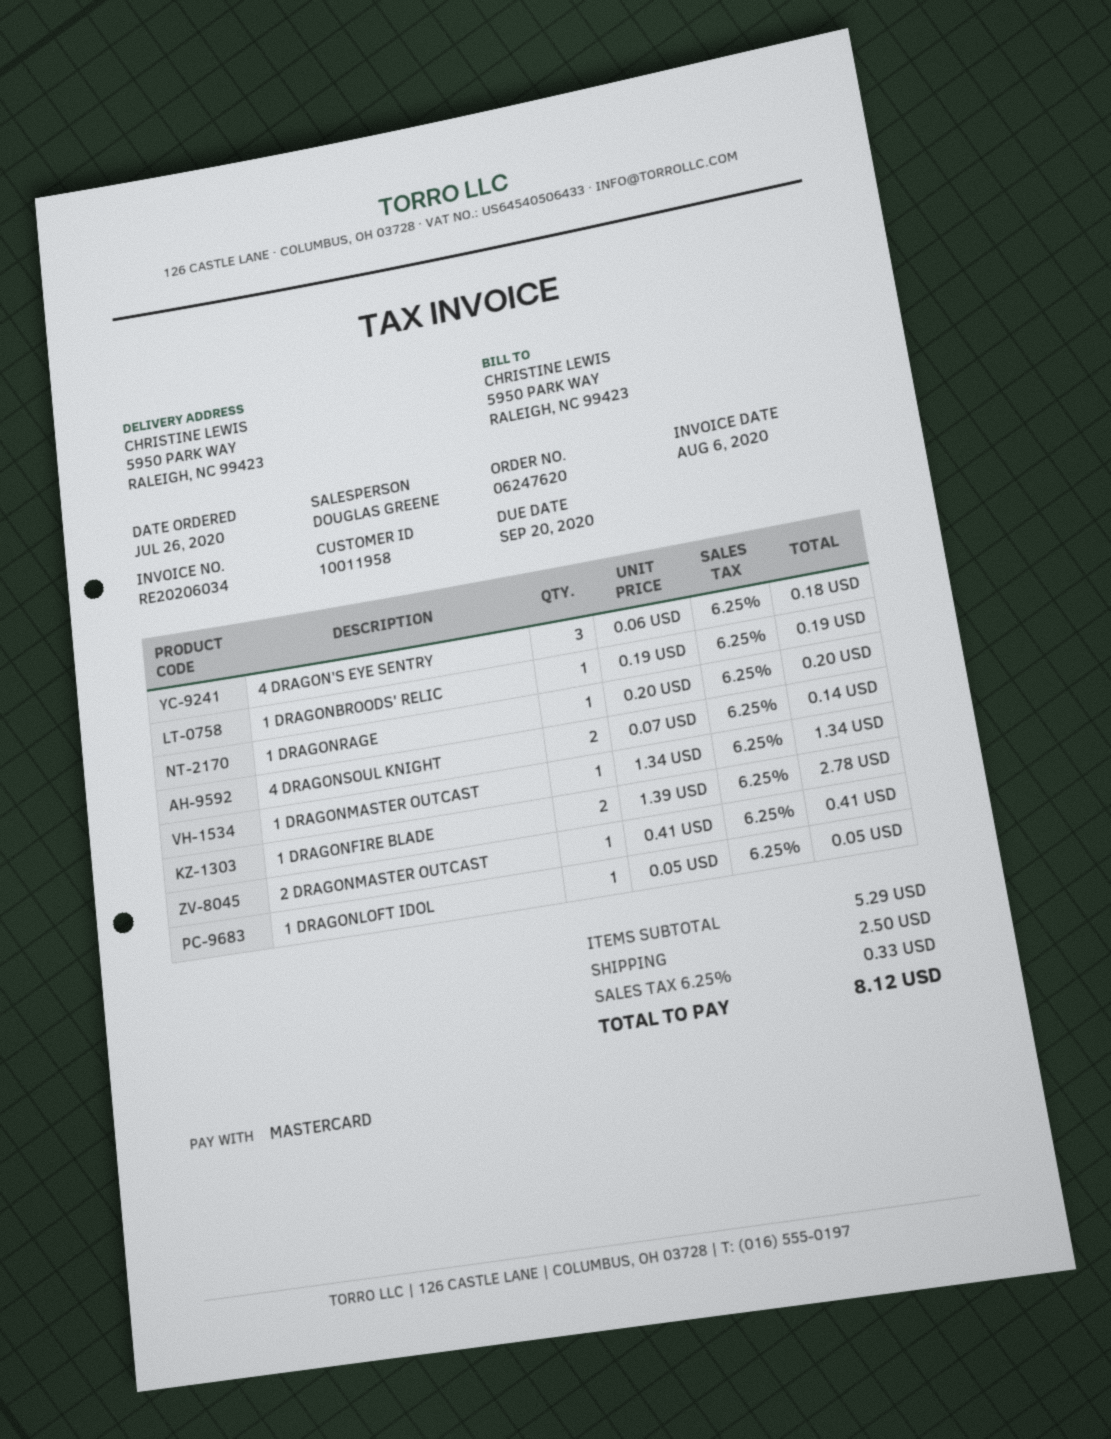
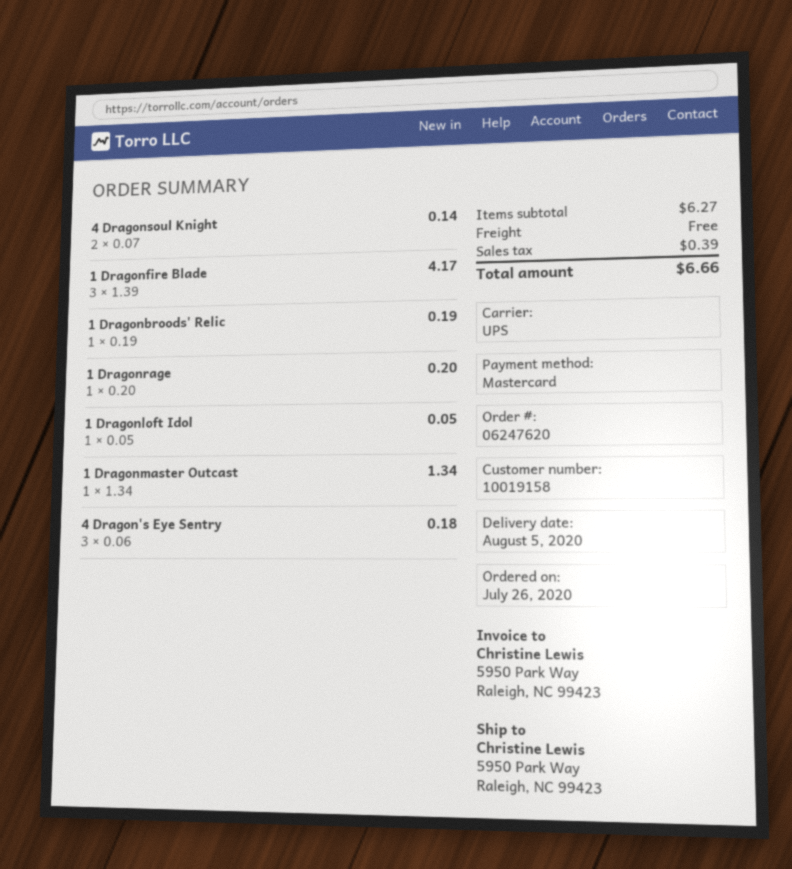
customer number: 10011958 -> 10019158
1 DRAGONFIRE BLADE: 2 x 1.39 = 2.78 -> 3 x 1.39 = 4.17
2 DRAGONMASTER OUTCAST: 1 x 0.41 = 0.41 -> none
subtotal: 5.29 -> 6.27
shipping: 2.50 -> 0.00
tax: 0.33 -> 0.39
total: 8.12 -> 6.66

